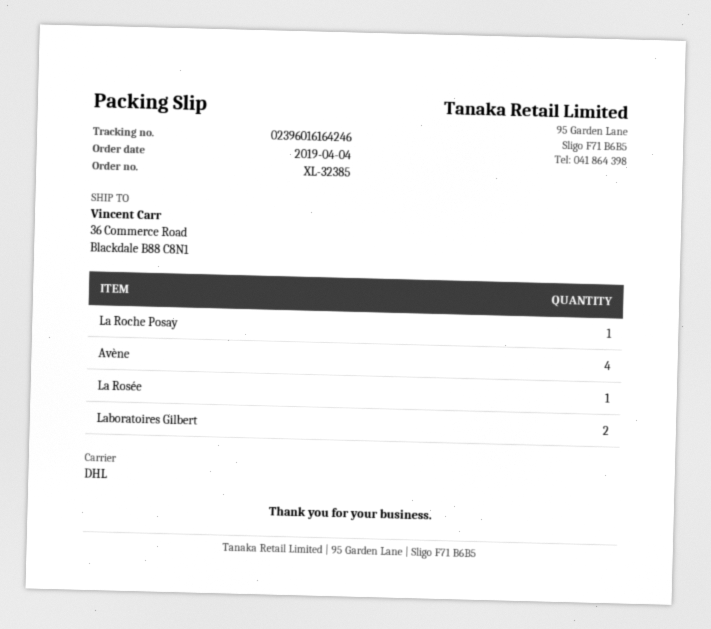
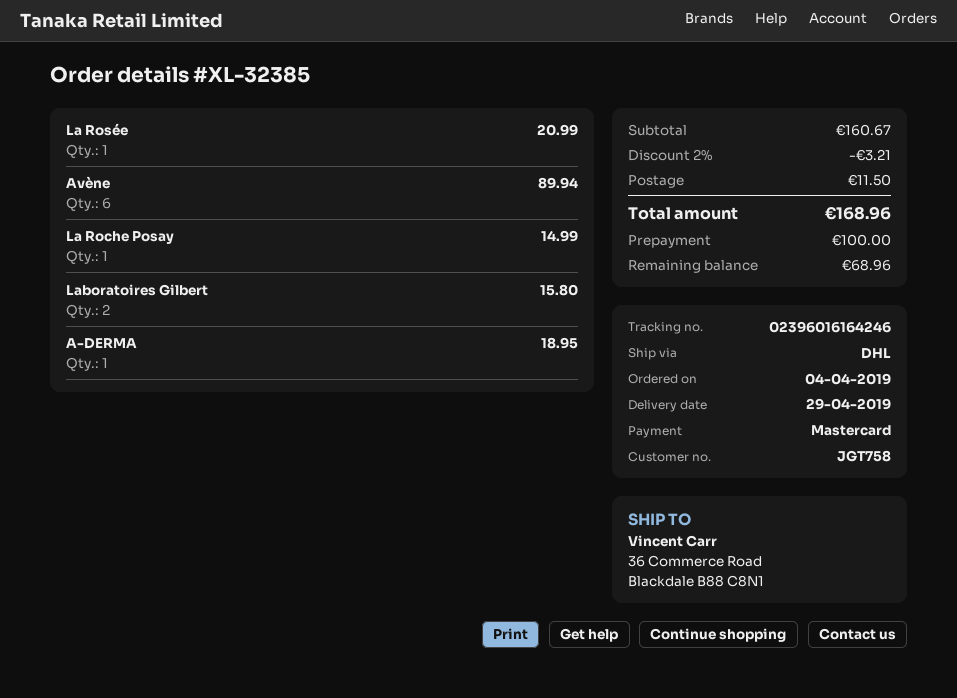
Avène: 4 -> 6
A-DERMA: none -> 1

